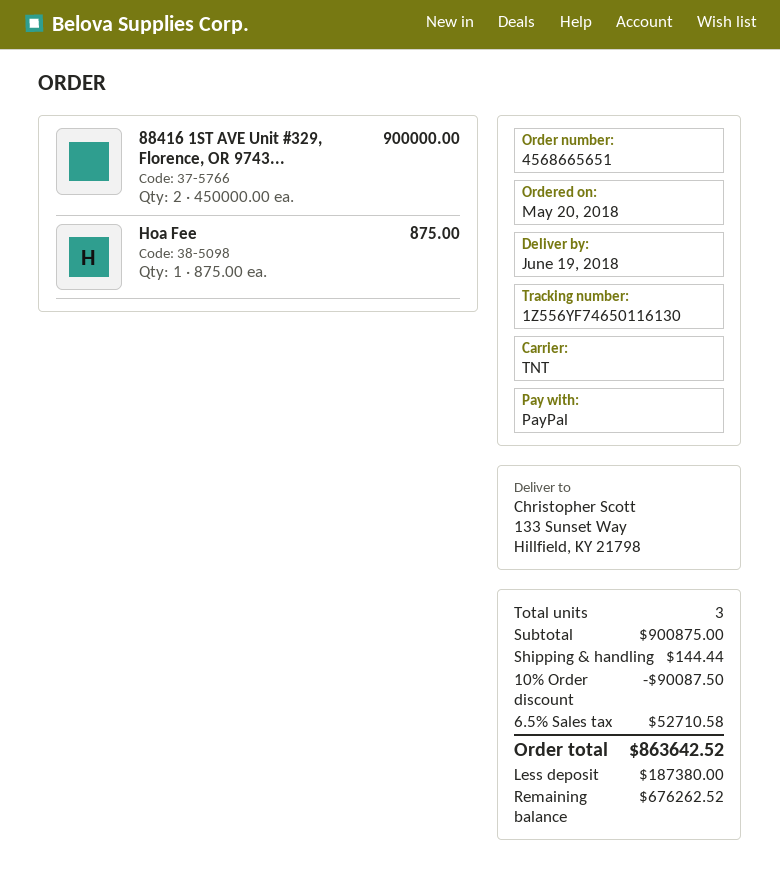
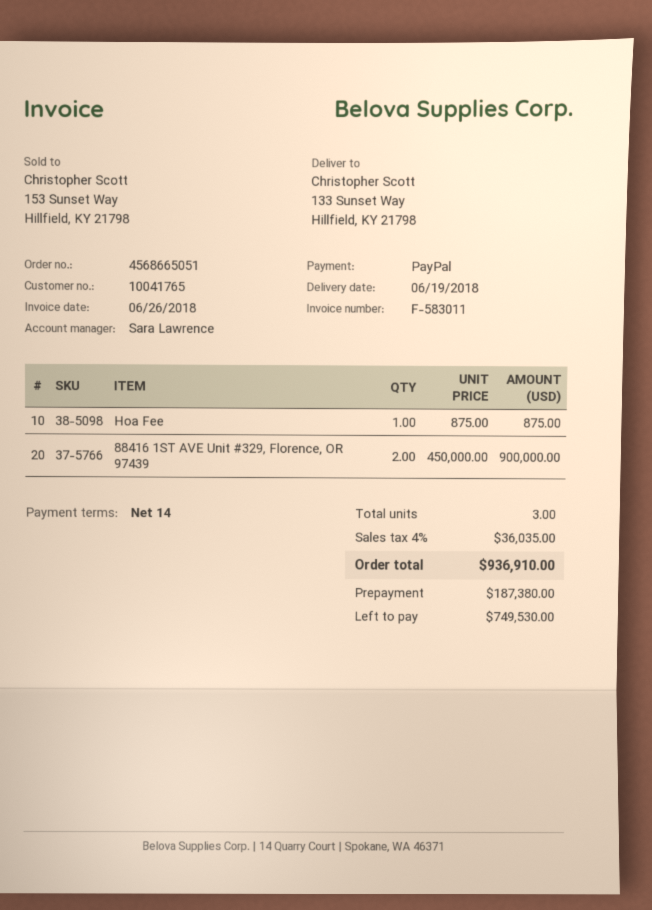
order number: 4568665651 -> 4568665051
discount: 10% = 90087.50 -> none
shipping: 144.44 -> none
tax: 6.5% = 52710.58 -> 4% = 36035.00
total: 863642.52 -> 936910.00
balance: 676262.52 -> 749530.00

